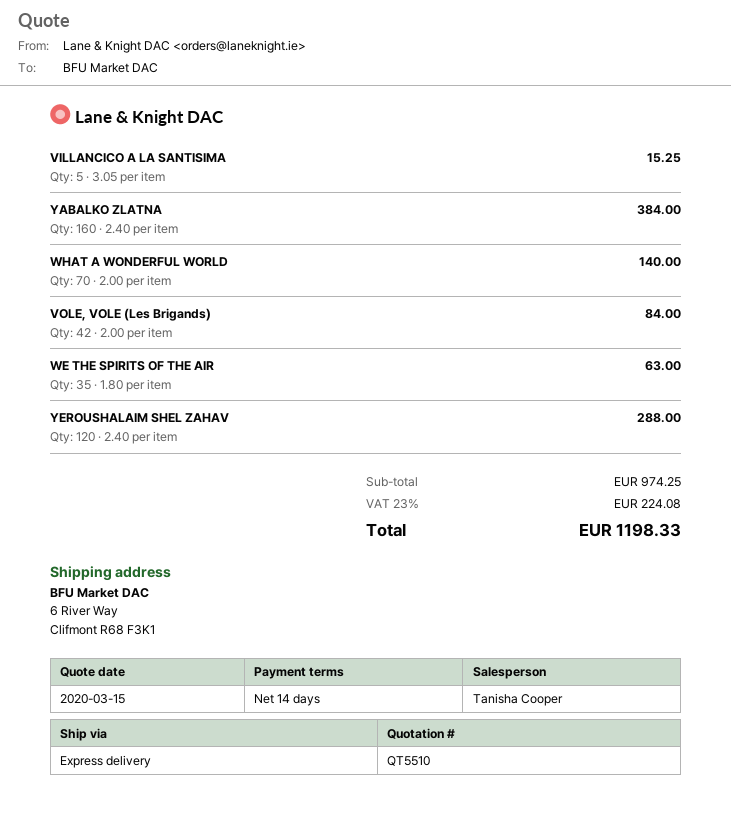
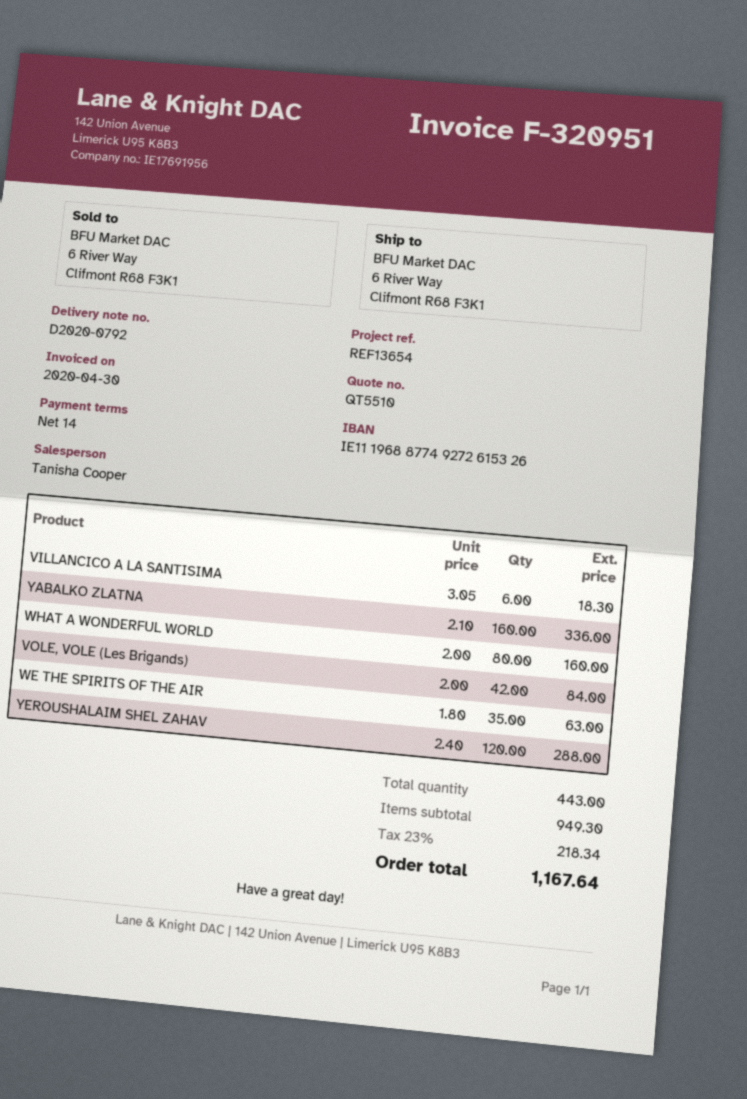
VILLANCICO A LA SANTISIMA: 5 x 3.05 = 15.25 -> 6 x 3.05 = 18.30
YABALKO ZLATNA: 160 x 2.40 = 384.00 -> 160 x 2.10 = 336.00
WHAT A WONDERFUL WORLD: 70 x 2.00 = 140.00 -> 80 x 2.00 = 160.00
subtotal: 974.25 -> 949.30
tax: 23% = 224.08 -> 23% = 218.34
total: 1198.33 -> 1167.64

